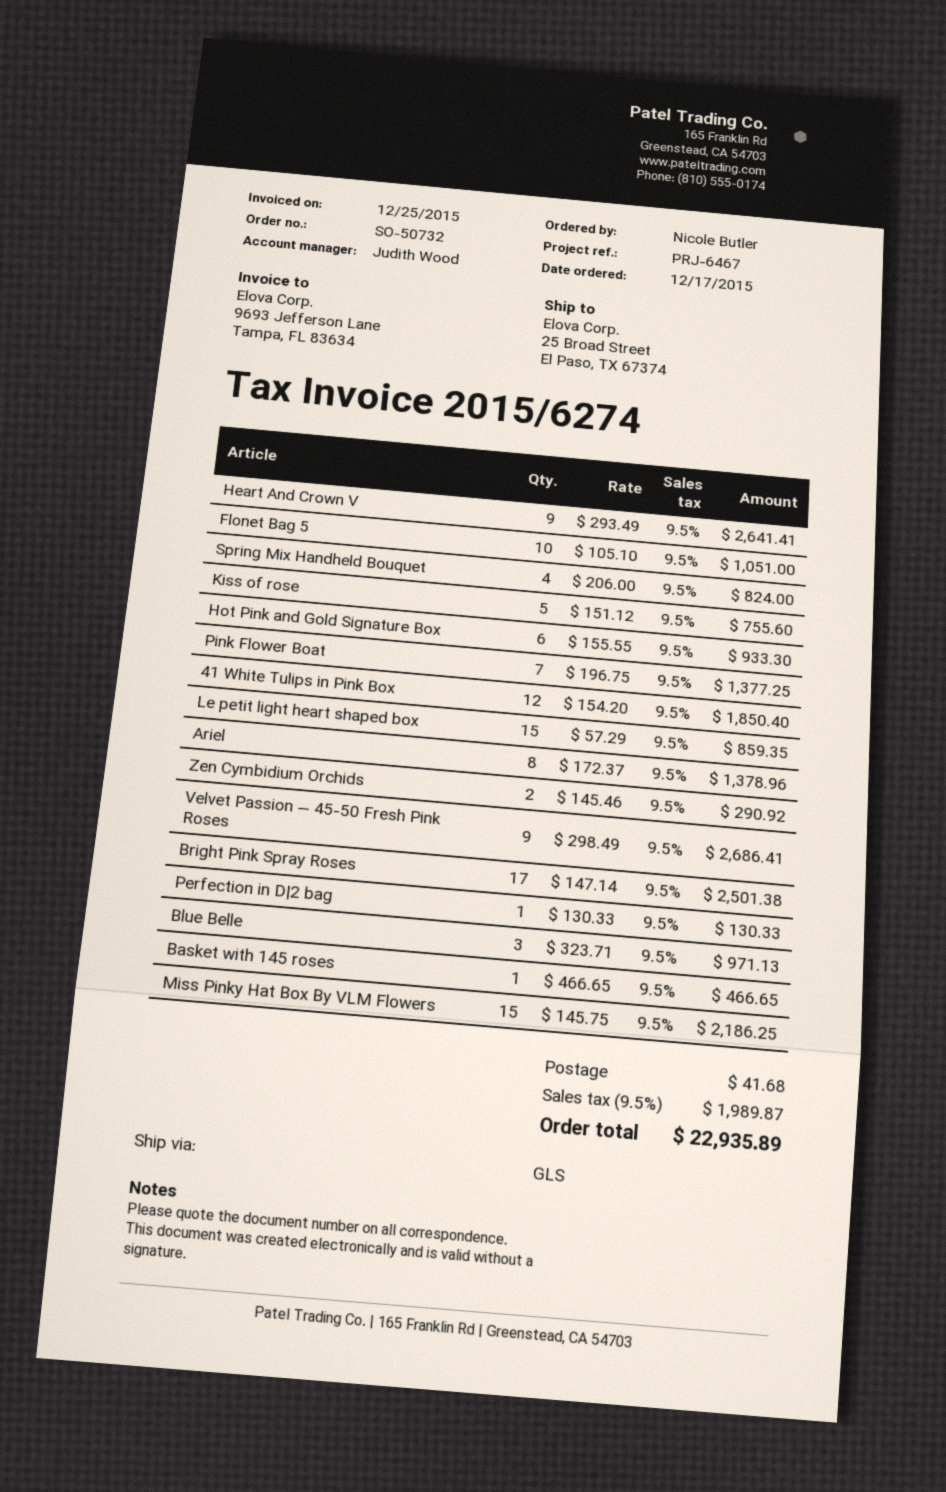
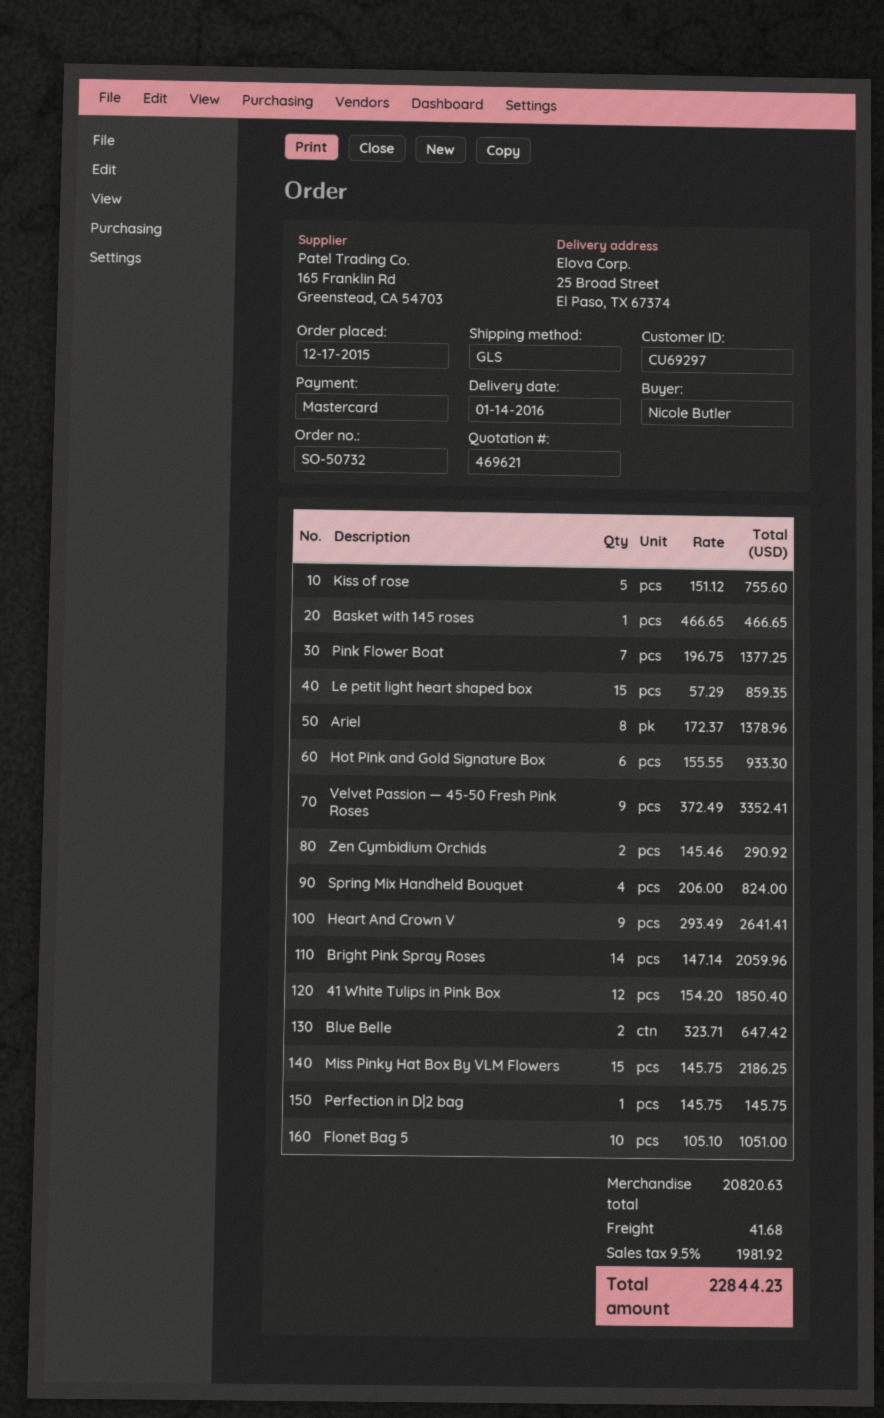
Velvet Passion — 45-50 Fresh Pink Roses: 9 x 298.49 = 2686.41 -> 9 x 372.49 = 3352.41
Bright Pink Spray Roses: 17 x 147.14 = 2501.38 -> 14 x 147.14 = 2059.96
Perfection in D|2 bag: 1 x 130.33 = 130.33 -> 1 x 145.75 = 145.75
Blue Belle: 3 x 323.71 = 971.13 -> 2 x 323.71 = 647.42
tax: 9.5% = 1989.87 -> 9.5% = 1981.92
total: 22935.89 -> 22844.23

